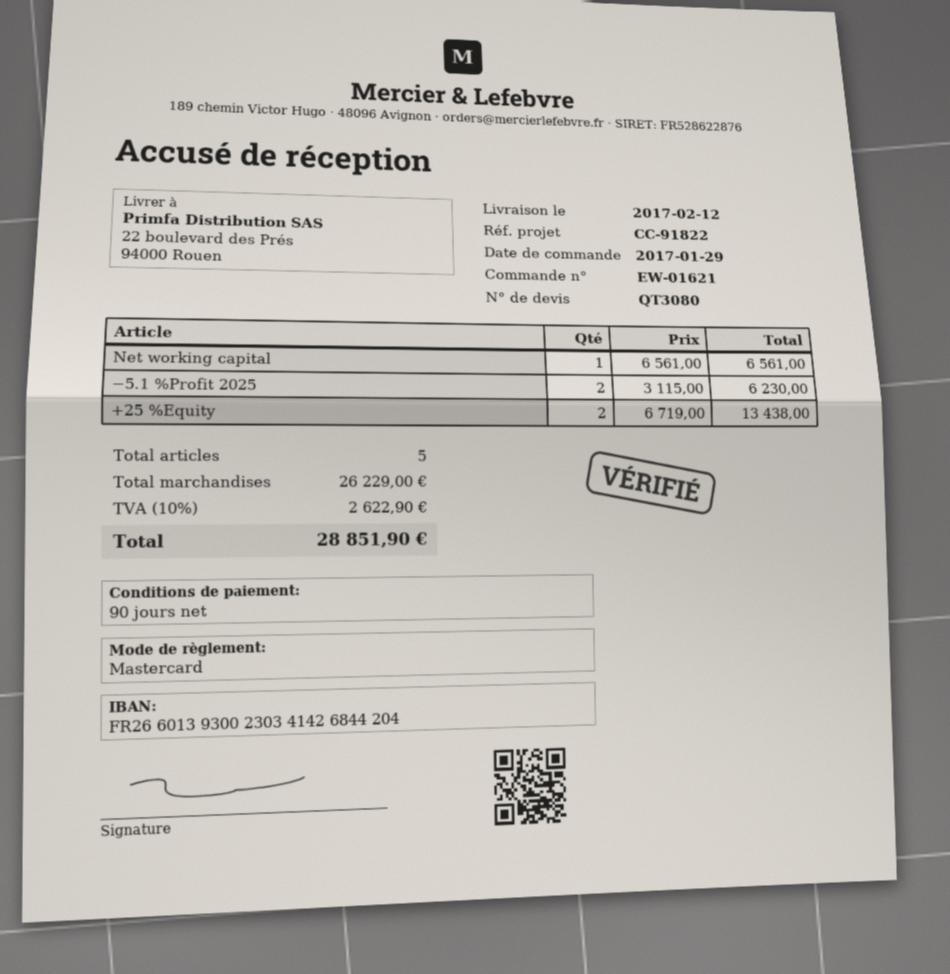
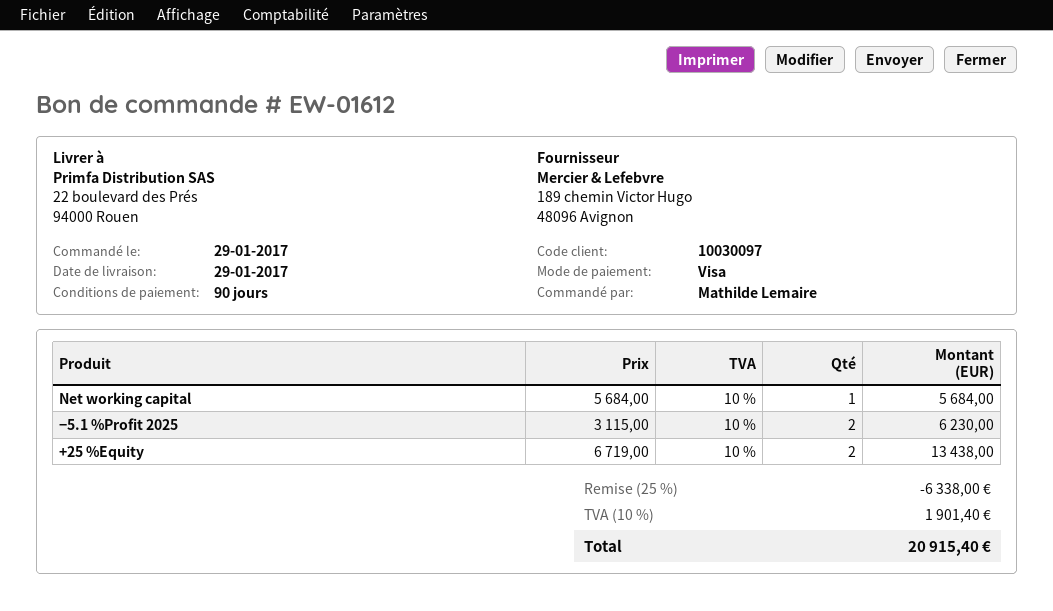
order number: EW-01621 -> EW-01612
delivery date: 2017-02-12 -> 2017-01-29
payment method: Mastercard -> Visa
Net working capital: 1 x 6561.00 = 6561.00 -> 1 x 5684.00 = 5684.00
discount: none -> 25% = 6338.00
tax: 10% = 2622.90 -> 10% = 1901.40
total: 28851.90 -> 20915.40

